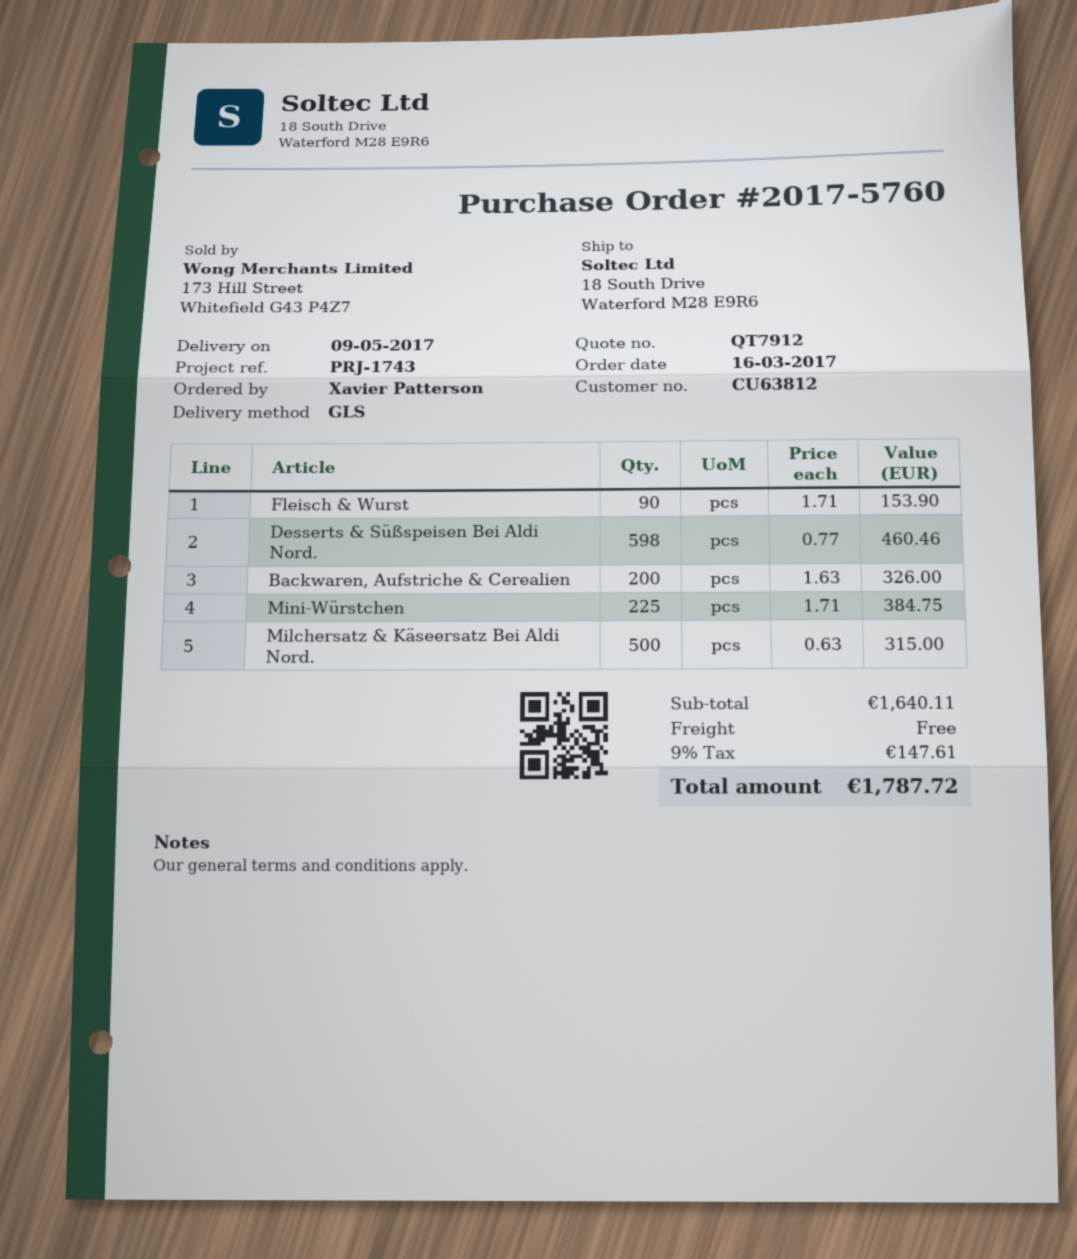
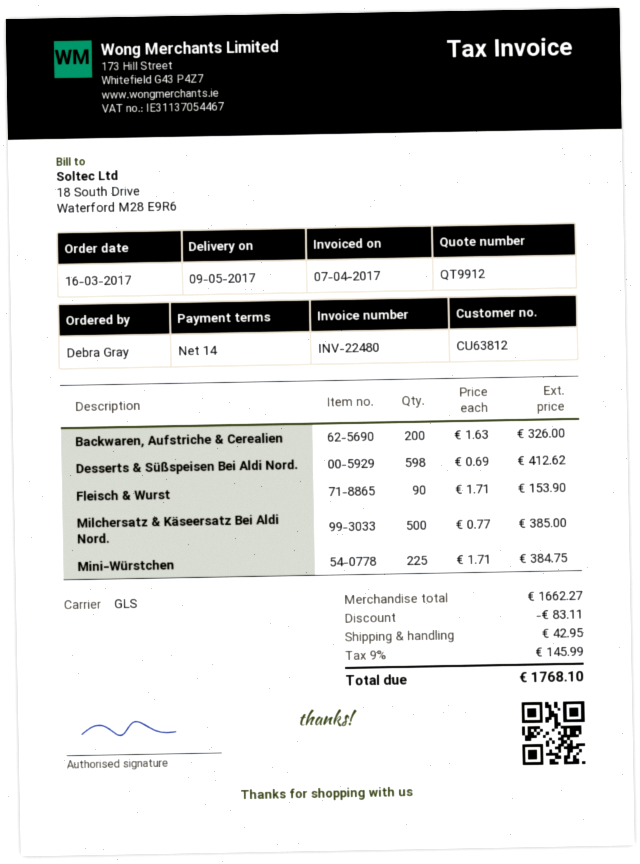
quote number: QT7912 -> QT9912
ordered by: Xavier Patterson -> Debra Gray
Desserts & Süßspeisen Bei Aldi Nord.: 598 x 0.77 = 460.46 -> 598 x 0.69 = 412.62
Milchersatz & Käseersatz Bei Aldi Nord.: 500 x 0.63 = 315.00 -> 500 x 0.77 = 385.00
subtotal: 1640.11 -> 1662.27
discount: none -> 83.11
shipping: 0.00 -> 42.95
tax: 9% = 147.61 -> 9% = 145.99
total: 1787.72 -> 1768.10

